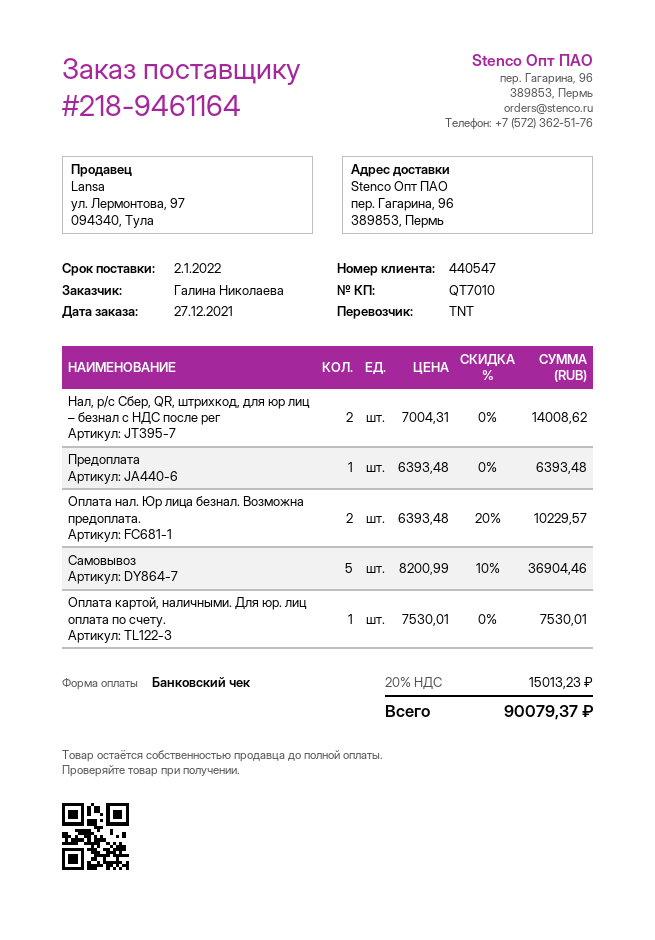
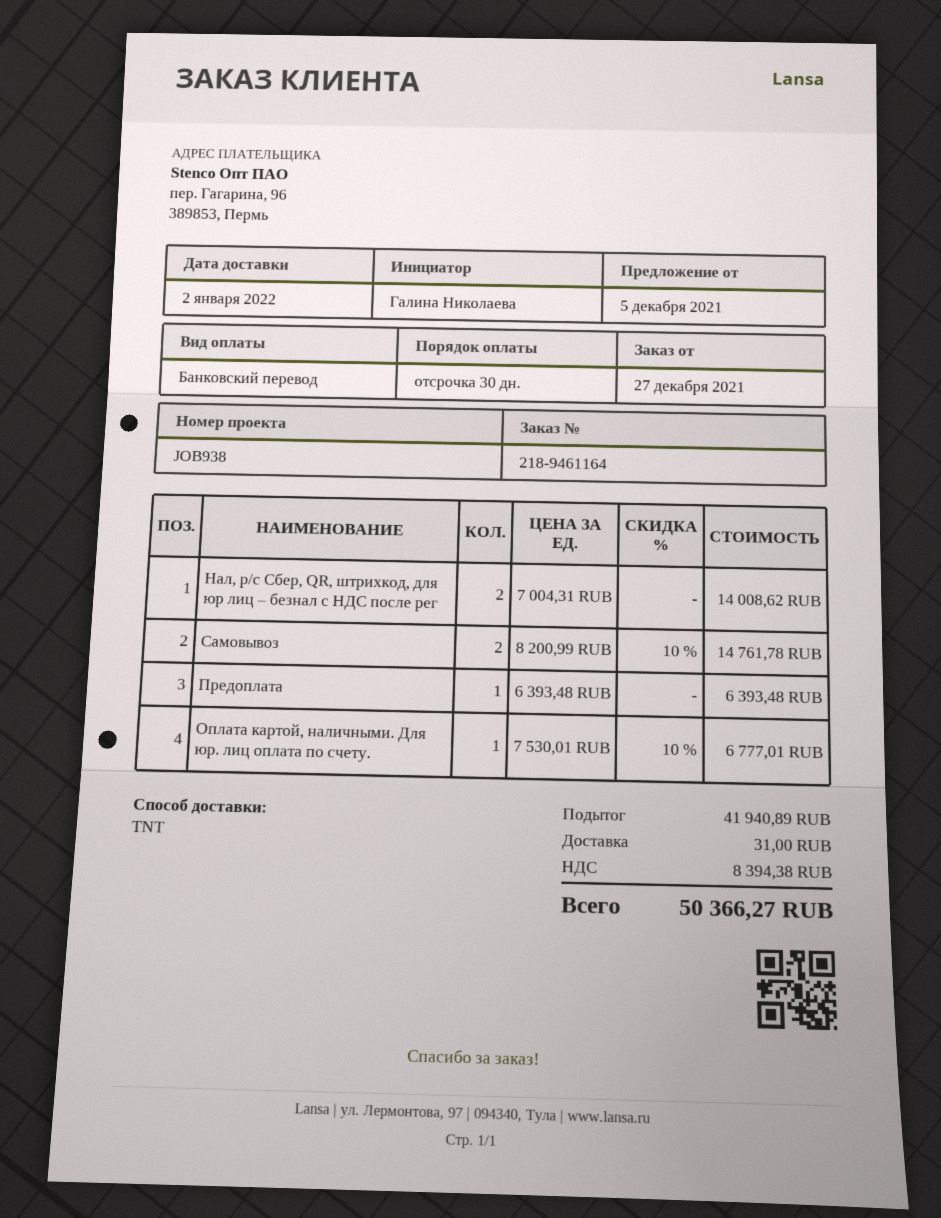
payment method: cheque -> bank transfer
Оплата нал. Юр лица безнал. Возможна предоплата.: 2 x 6393.48 - 20% = 10229.57 -> none
Самовывоз: 5 x 8200.99 - 10% = 36904.46 -> 2 x 8200.99 - 10% = 14761.78
Оплата картой, наличными. Для юр. лиц оплата по счету.: 1 x 7530.01 = 7530.01 -> 1 x 7530.01 - 10% = 6777.01
shipping: none -> 31.00
tax: 15013.23 -> 8394.38
total: 90079.37 -> 50366.27

